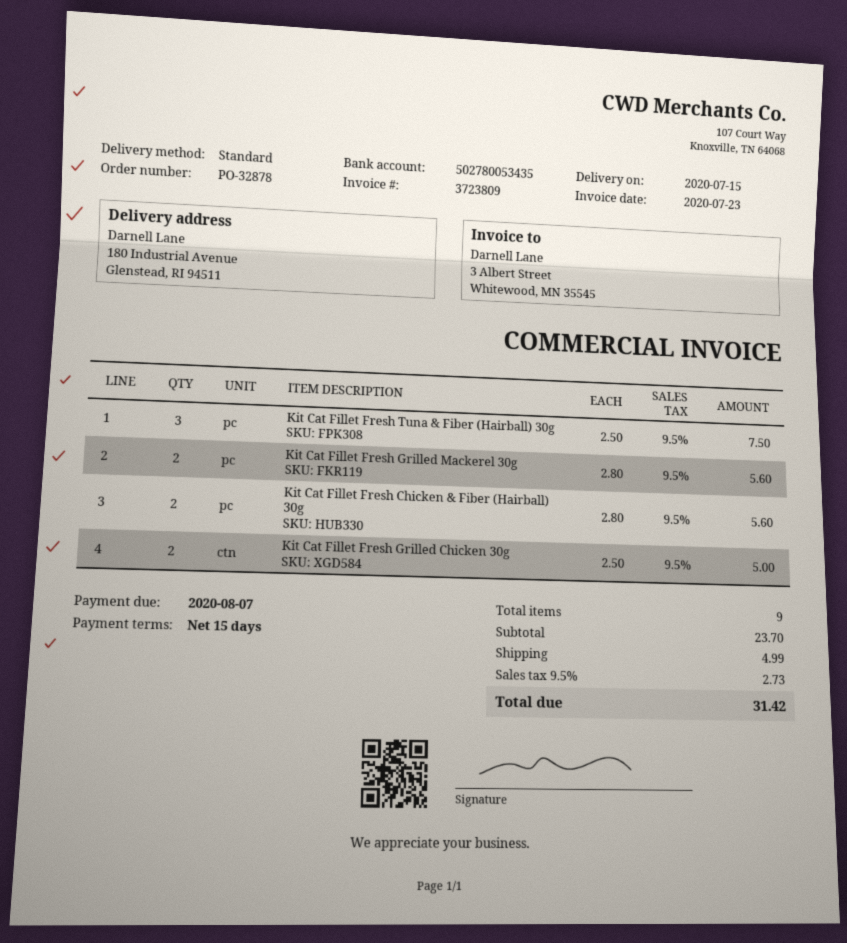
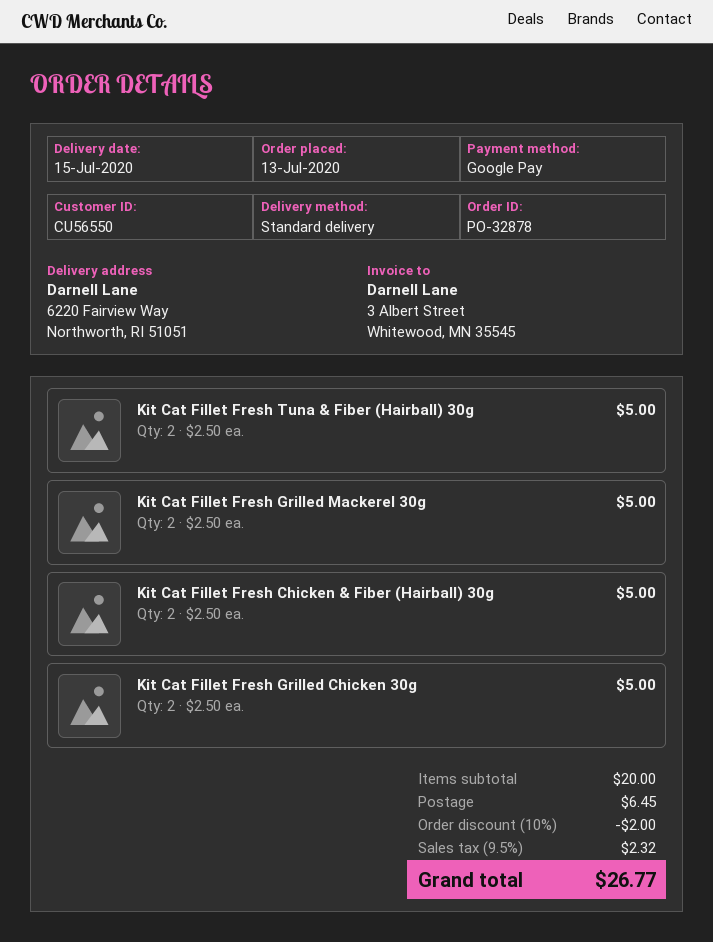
ship to: 180 Industrial Avenue, Glenstead, RI 94511 -> 6220 Fairview Way, Northworth, RI 51051
Kit Cat Fillet Fresh Tuna & Fiber (Hairball) 30g: 3 x 2.50 = 7.50 -> 2 x 2.50 = 5.00
Kit Cat Fillet Fresh Grilled Mackerel 30g: 2 x 2.80 = 5.60 -> 2 x 2.50 = 5.00
Kit Cat Fillet Fresh Chicken & Fiber (Hairball) 30g: 2 x 2.80 = 5.60 -> 2 x 2.50 = 5.00
subtotal: 23.70 -> 20.00
discount: none -> 10% = 2.00
shipping: 4.99 -> 6.45
tax: 9.5% = 2.73 -> 9.5% = 2.32
total: 31.42 -> 26.77

